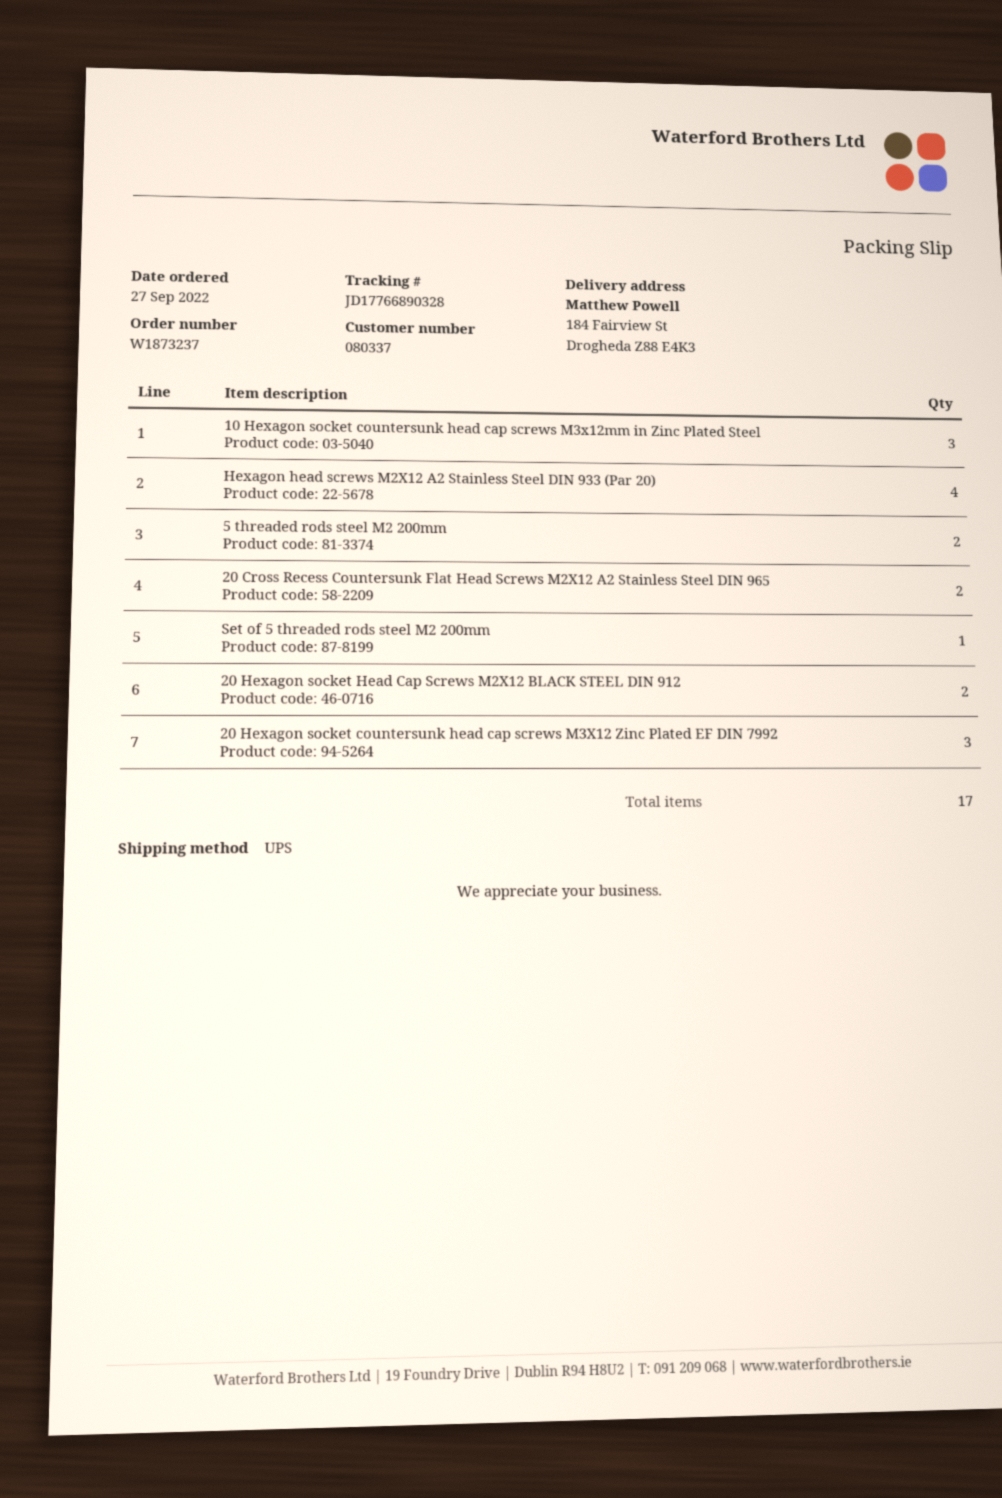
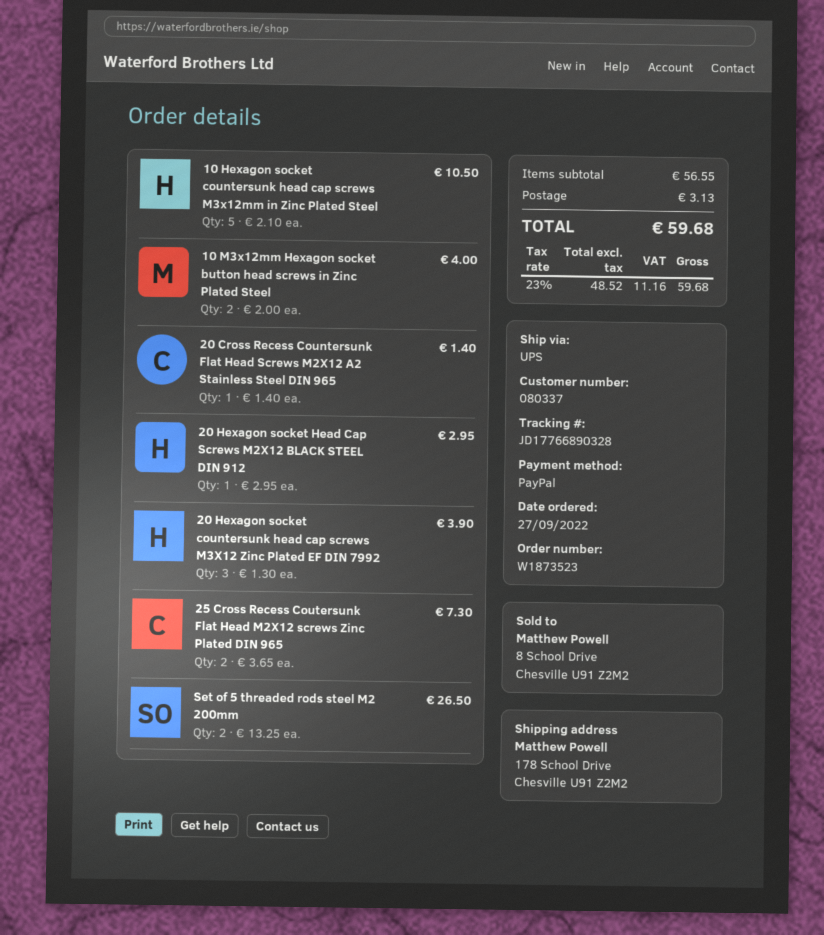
order number: W1873237 -> W1873523
ship to: 184 Fairview St, Drogheda Z88 E4K3 -> 178 School Drive, Chesville U91 Z2M2
10 Hexagon socket countersunk head cap screws M3x12mm in Zinc Plated Steel: 3 -> 5
Hexagon head screws M2X12 A2 Stainless Steel DIN 933 (Par 20): 4 -> none
5 threaded rods steel M2 200mm: 2 -> none
20 Cross Recess Countersunk Flat Head Screws M2X12 A2 Stainless Steel DIN 965: 2 -> 1
Set of 5 threaded rods steel M2 200mm: 1 -> 2
20 Hexagon socket Head Cap Screws M2X12 BLACK STEEL DIN 912: 2 -> 1
10 M3x12mm Hexagon socket button head screws in Zinc Plated Steel: none -> 2
25 Cross Recess Coutersunk Flat Head M2X12 screws Zinc Plated DIN 965: none -> 2

